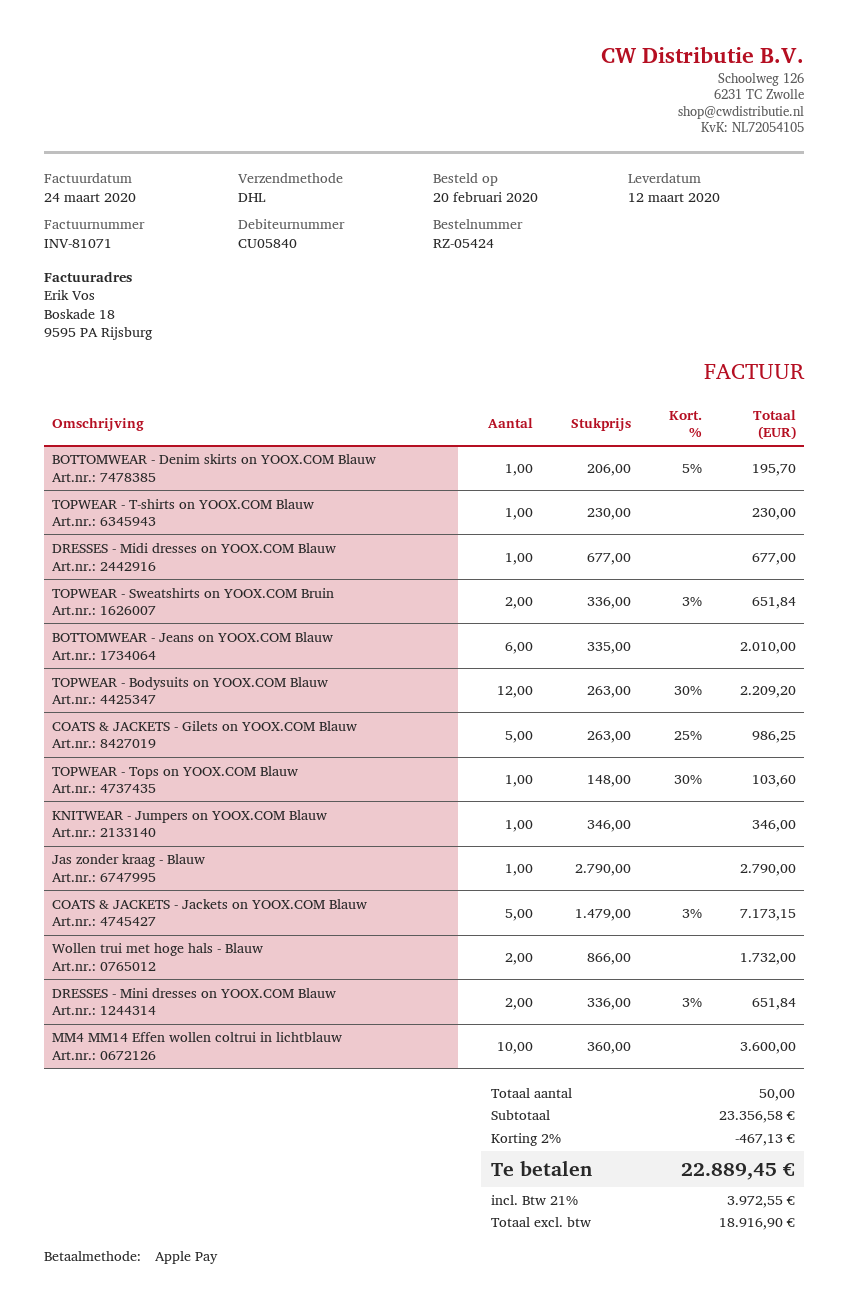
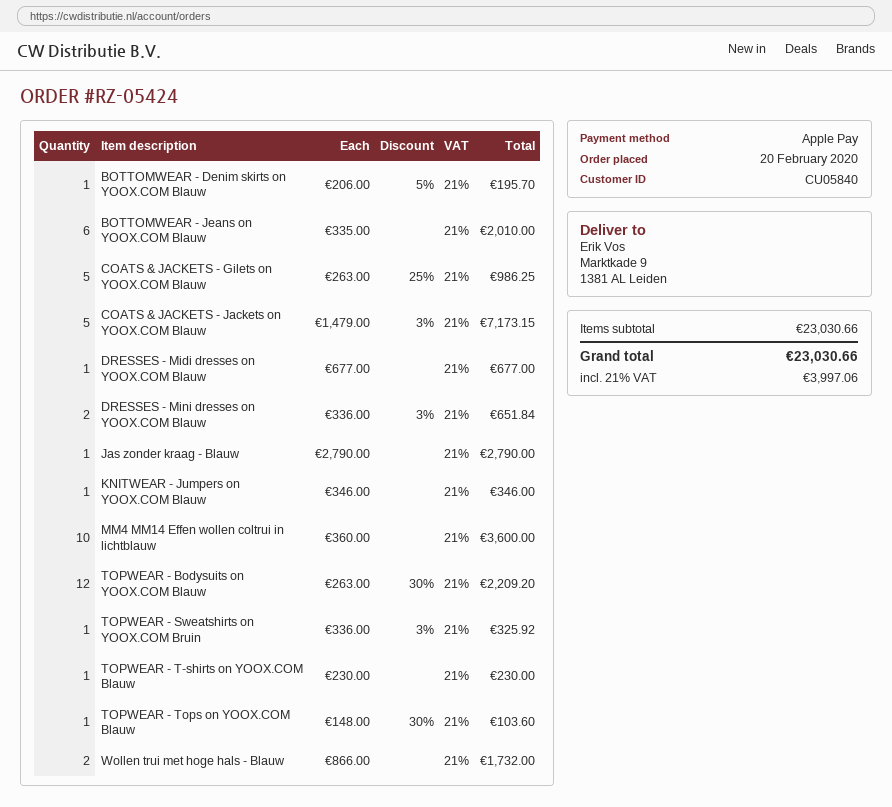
TOPWEAR - Sweatshirts on YOOX.COM Bruin: 2 x 336.00 - 3% = 651.84 -> 1 x 336.00 - 3% = 325.92
subtotal: 23356.58 -> 23030.66
discount: 2% = 467.13 -> none
tax: 21% = 3972.55 -> 21% = 3997.06
total: 22889.45 -> 23030.66

